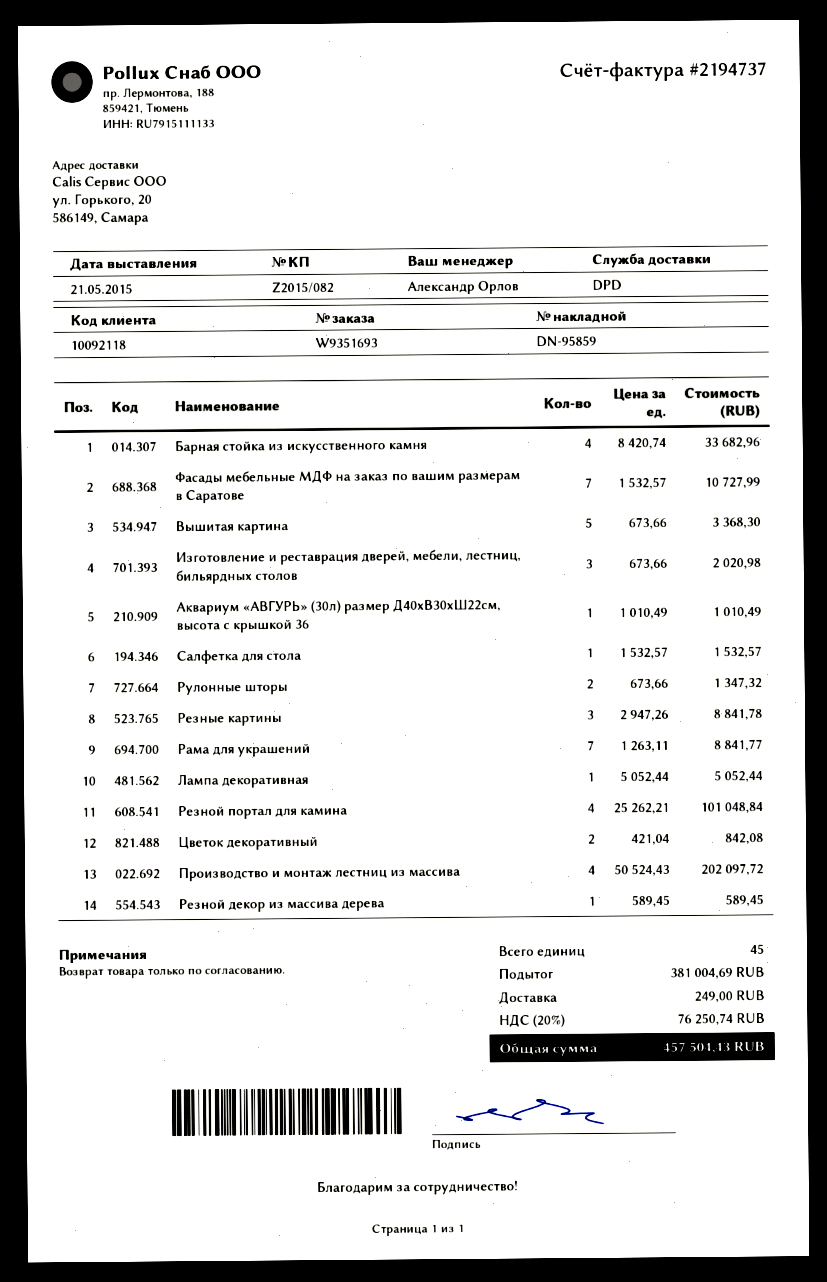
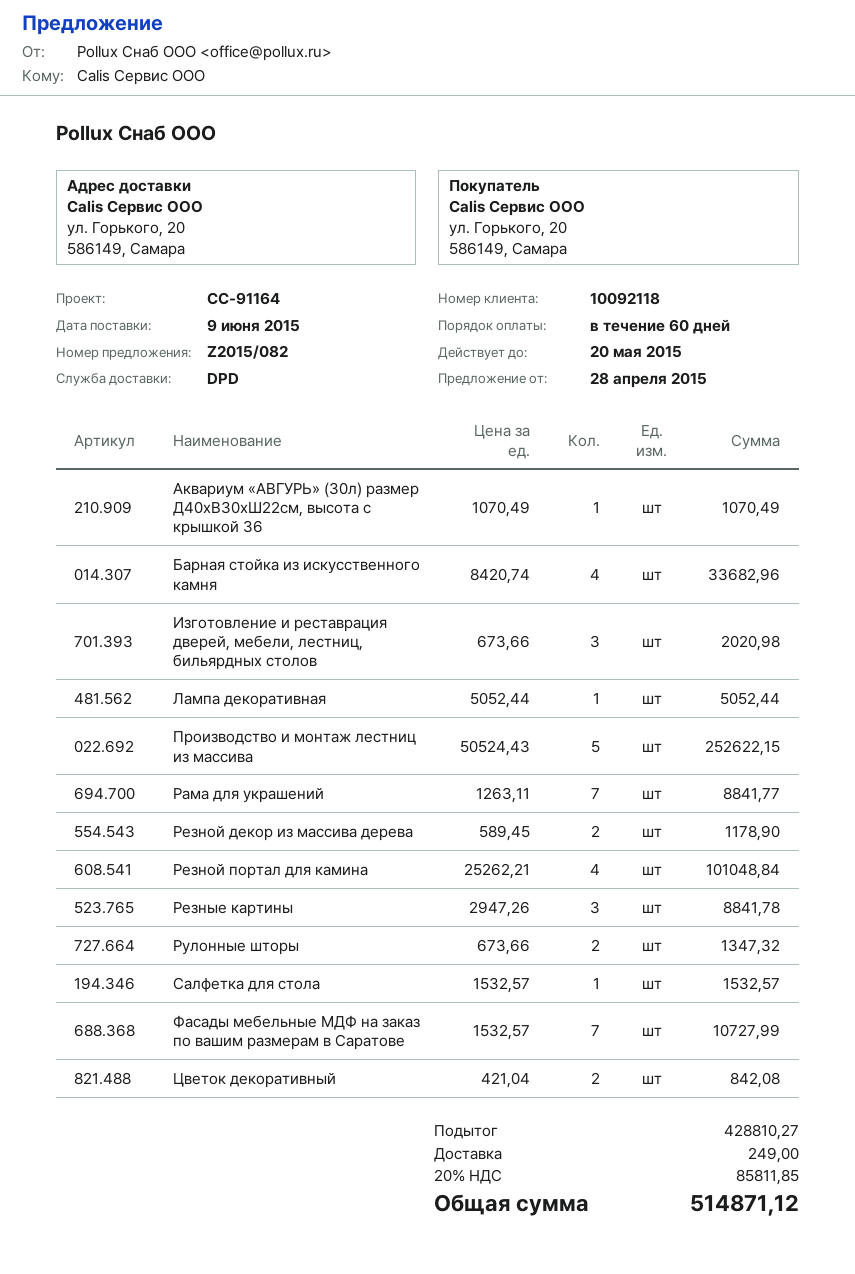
Вышитая картина: 5 x 673.66 = 3368.30 -> none
Аквариум «АВГУРЬ» (30л) размер Д40хВ30хШ22см, высота с крышкой 36: 1 x 1010.49 = 1010.49 -> 1 x 1070.49 = 1070.49
Производство и монтаж лестниц из массива: 4 x 50524.43 = 202097.72 -> 5 x 50524.43 = 252622.15
Резной декор из массива дерева: 1 x 589.45 = 589.45 -> 2 x 589.45 = 1178.90
subtotal: 381004.69 -> 428810.27
tax: 20% = 76250.74 -> 20% = 85811.85
total: 457504.43 -> 514871.12

